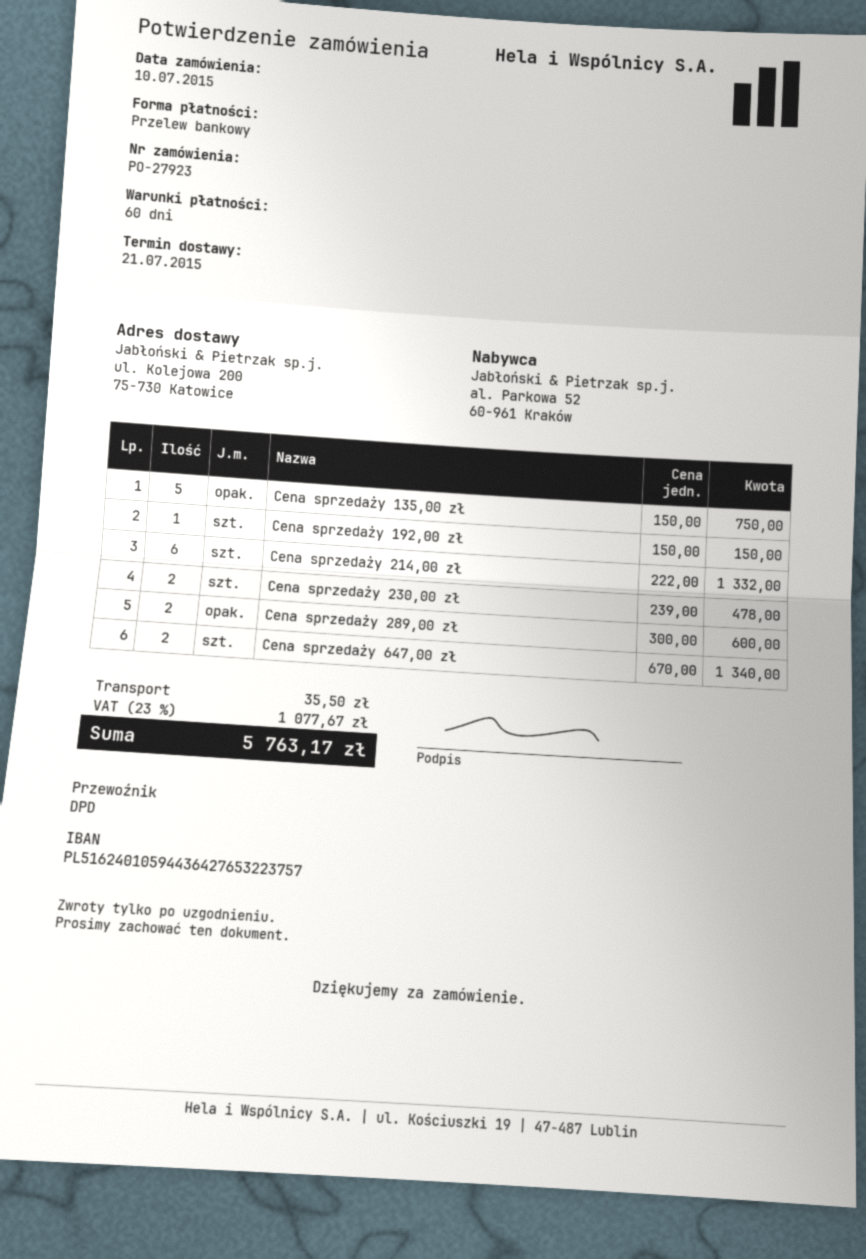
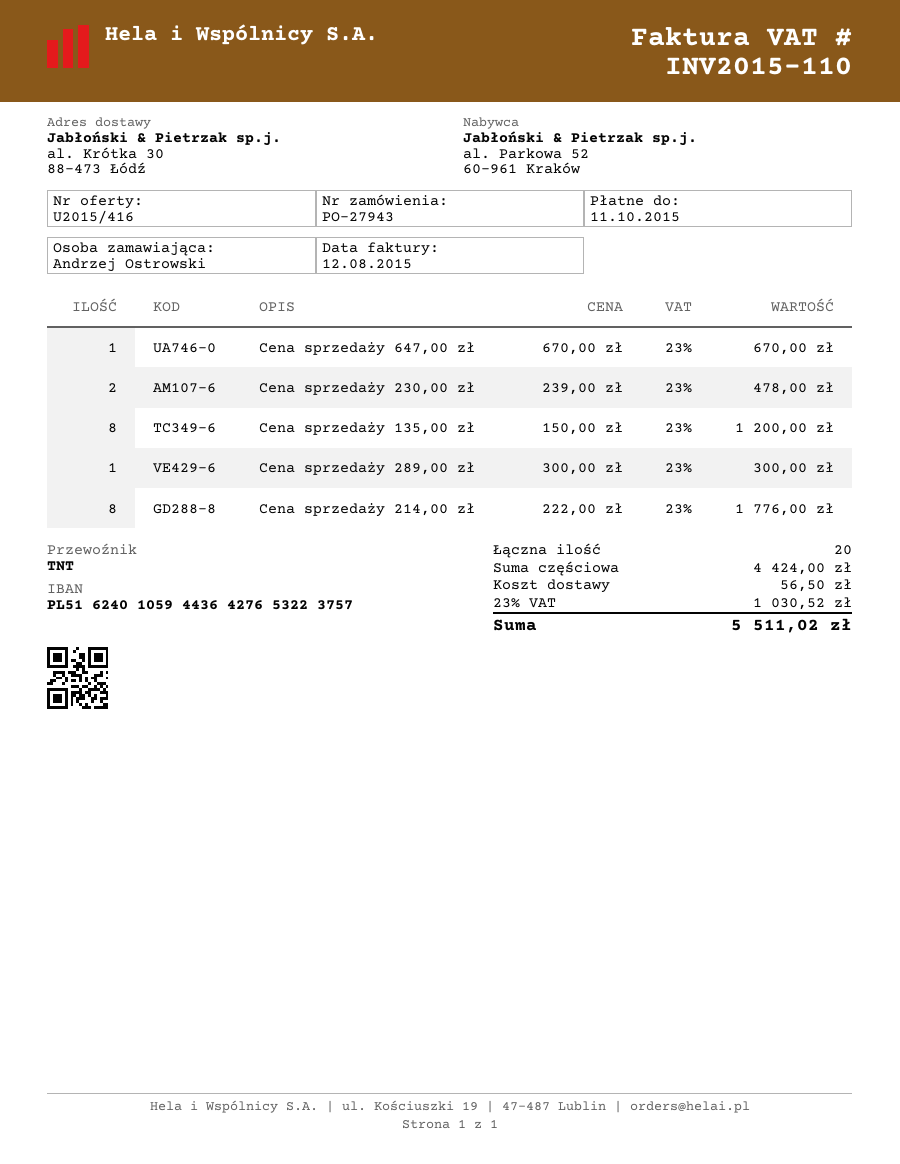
order number: PO-27923 -> PO-27943
shipping method: DPD -> TNT
ship to: ul. Kolejowa 200, 75-730 Katowice -> al. Krótka 30, 88-473 Łódź
Cena sprzedaży 135,00 zł: 5 x 150.00 = 750.00 -> 8 x 150.00 = 1200.00
Cena sprzedaży 192,00 zł: 1 x 150.00 = 150.00 -> none
Cena sprzedaży 214,00 zł: 6 x 222.00 = 1332.00 -> 8 x 222.00 = 1776.00
Cena sprzedaży 289,00 zł: 2 x 300.00 = 600.00 -> 1 x 300.00 = 300.00
Cena sprzedaży 647,00 zł: 2 x 670.00 = 1340.00 -> 1 x 670.00 = 670.00
shipping: 35.50 -> 56.50
tax: 23% = 1077.67 -> 23% = 1030.52
total: 5763.17 -> 5511.02

